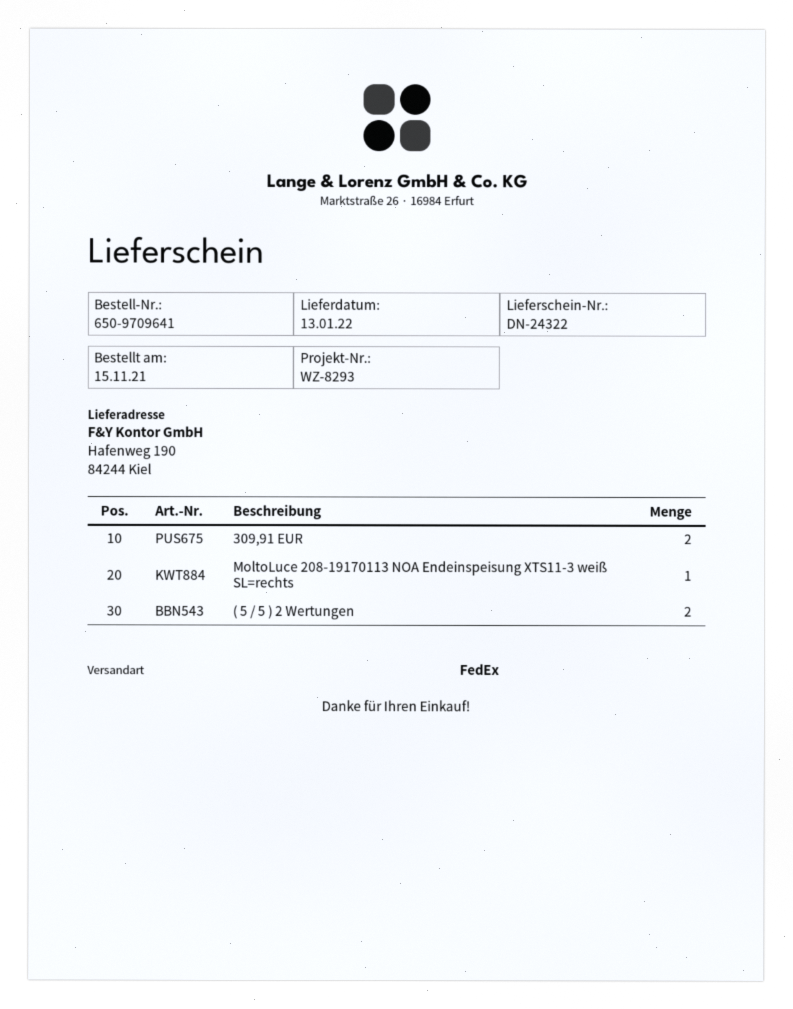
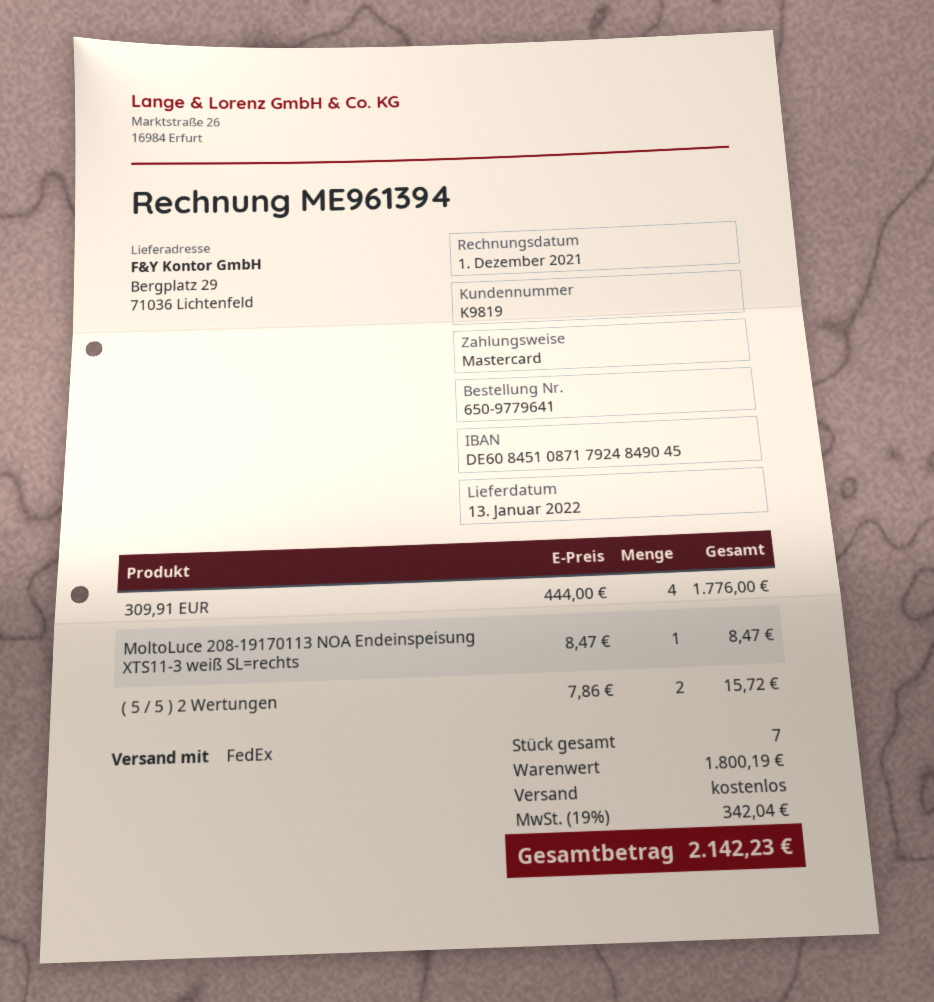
order number: 650-9709641 -> 650-9779641
ship to: Hafenweg 190, 84244 Kiel -> Bergplatz 29, 71036 Lichtenfeld
309,91 EUR: 2 -> 4

